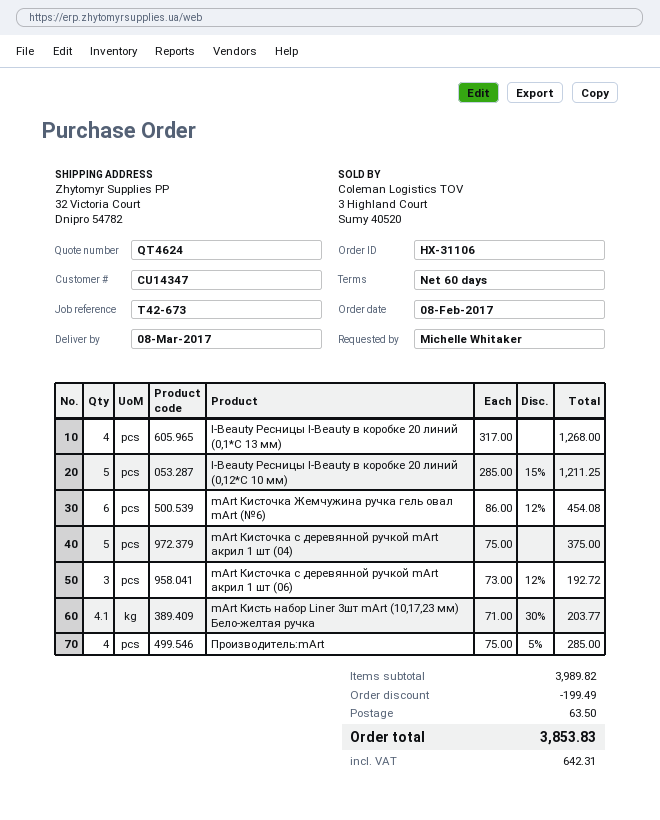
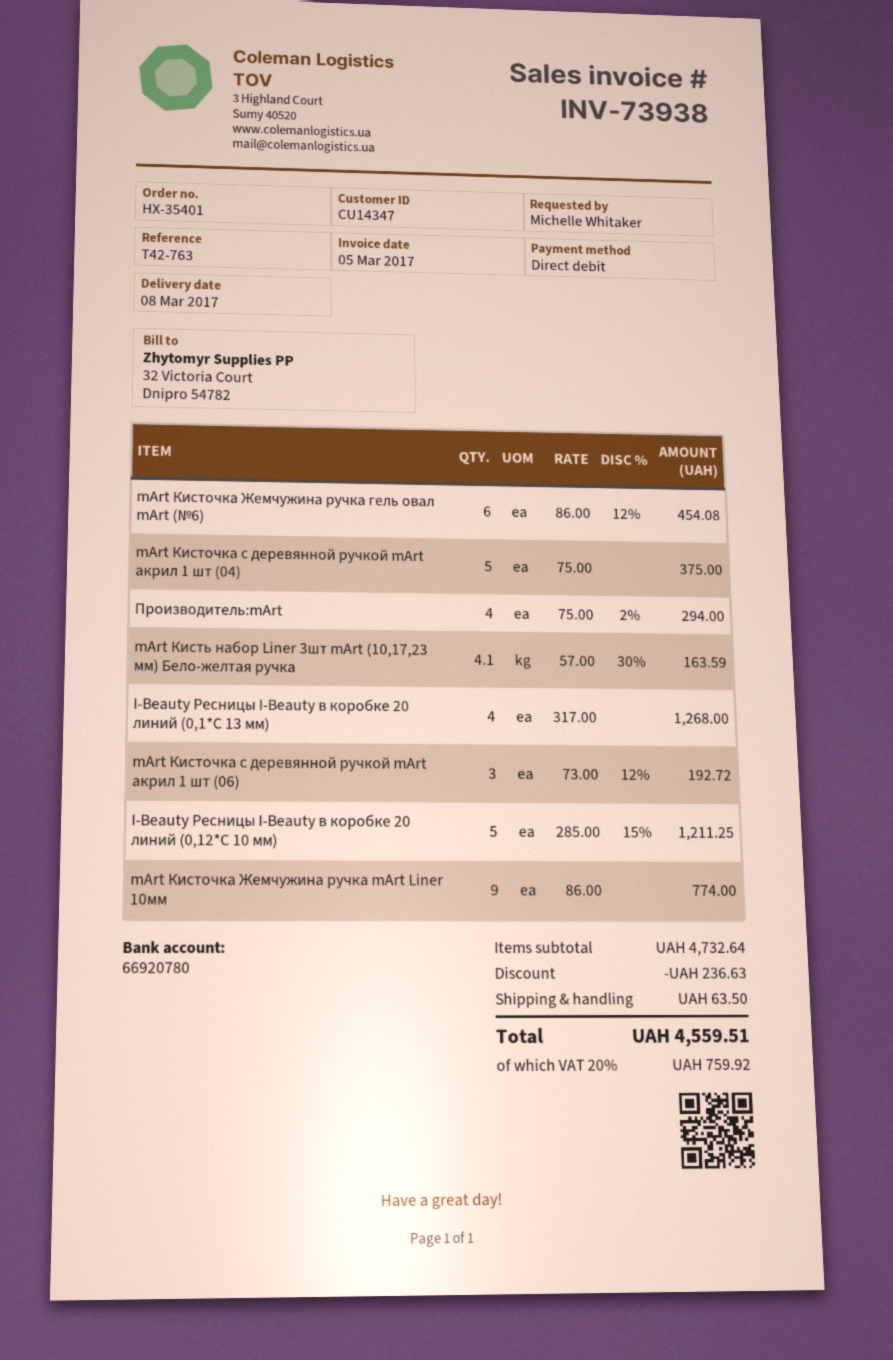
order number: HX-31106 -> HX-35401
reference: T42-673 -> T42-763
mArt Кисть набор Liner 3шт mArt (10,17,23 мм) Бело-желтая ручка: 4.1 x 71.00 - 30% = 203.77 -> 4.1 x 57.00 - 30% = 163.59
Производитель:mArt: 4 x 75.00 - 5% = 285.00 -> 4 x 75.00 - 2% = 294.00
mArt Кисточка Жемчужина ручка mArt Liner 10мм: none -> 9 x 86.00 = 774.00
subtotal: 3989.82 -> 4732.64
discount: 199.49 -> 236.63
tax: 642.31 -> 759.92
total: 3853.83 -> 4559.51

